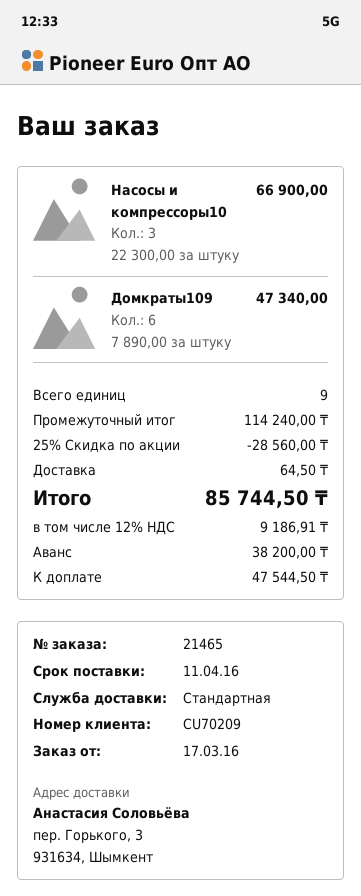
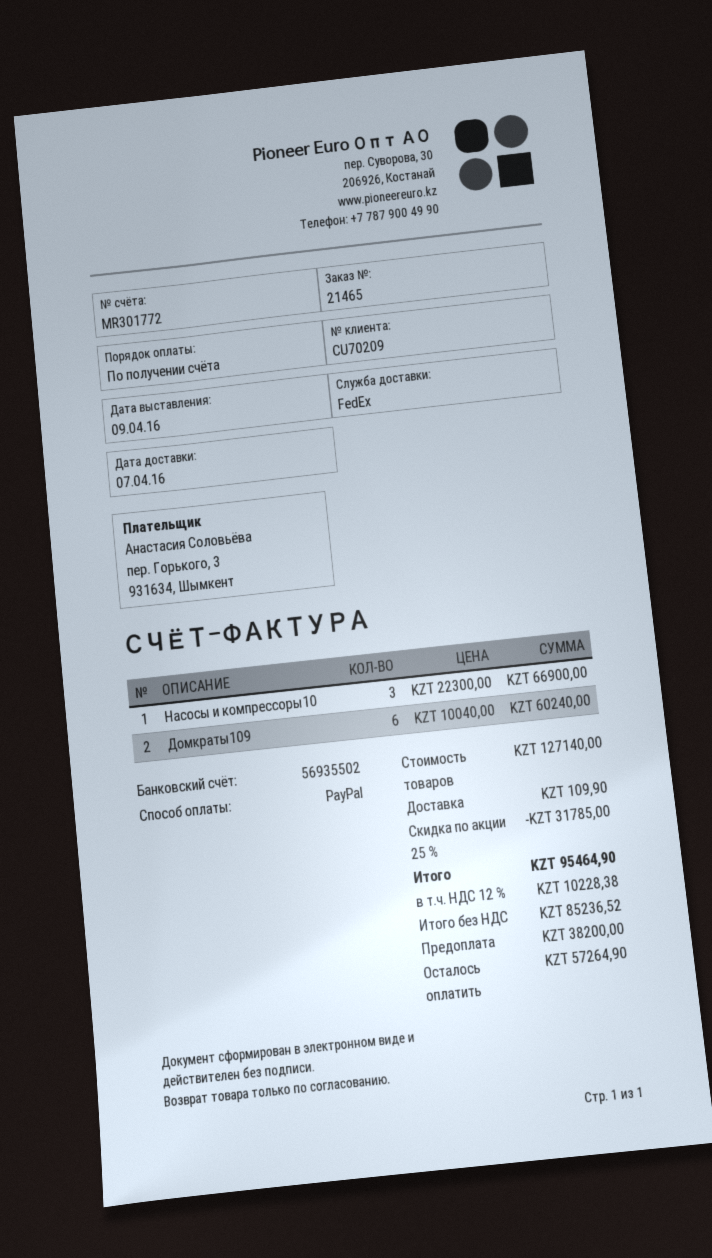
delivery date: 2016-04-11 -> 2016-04-07
shipping method: standard -> FedEx
Домкраты109: 6 x 7890.00 = 47340.00 -> 6 x 10040.00 = 60240.00
subtotal: 114240.00 -> 127140.00
discount: 25% = 28560.00 -> 25% = 31785.00
shipping: 64.50 -> 109.90
tax: 12% = 9186.91 -> 12% = 10228.38
total: 85744.50 -> 95464.90
balance: 47544.50 -> 57264.90

